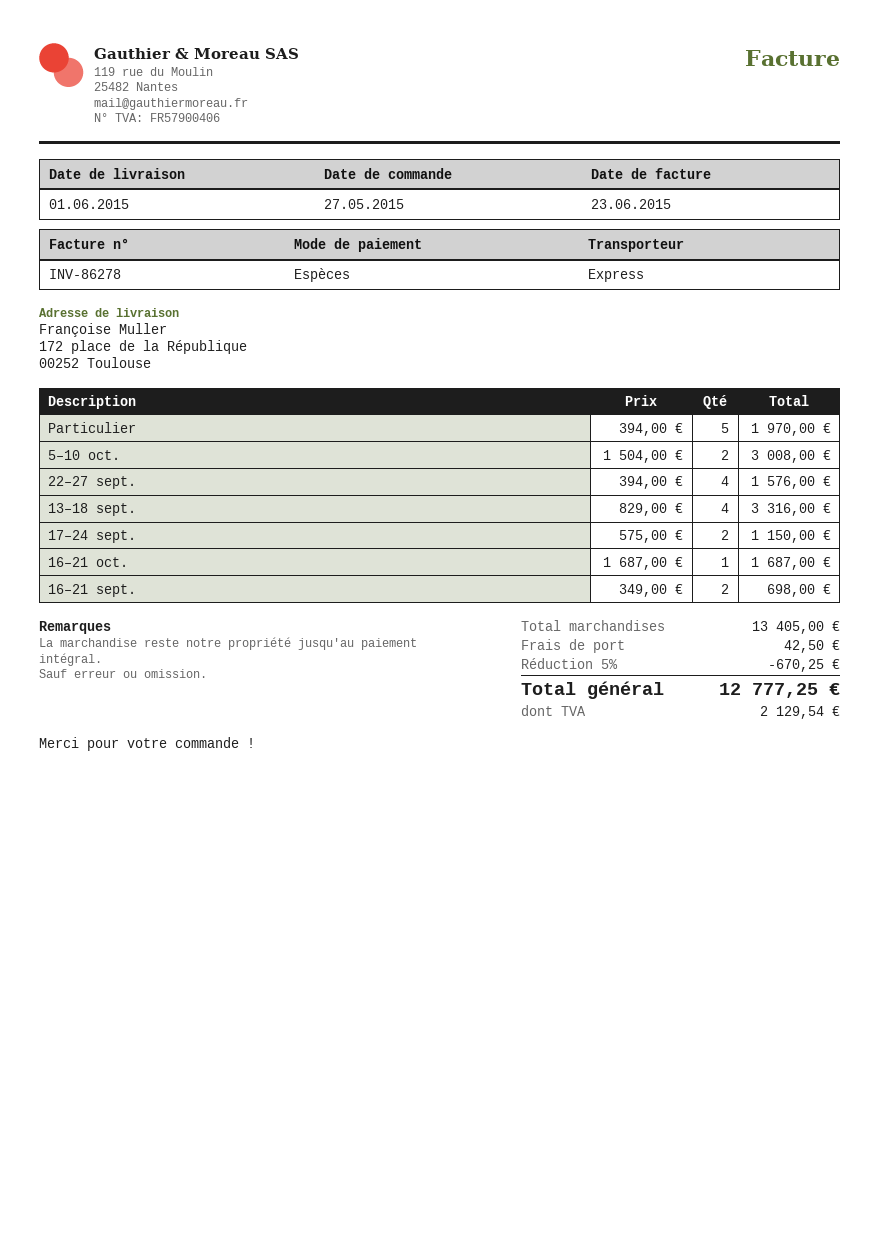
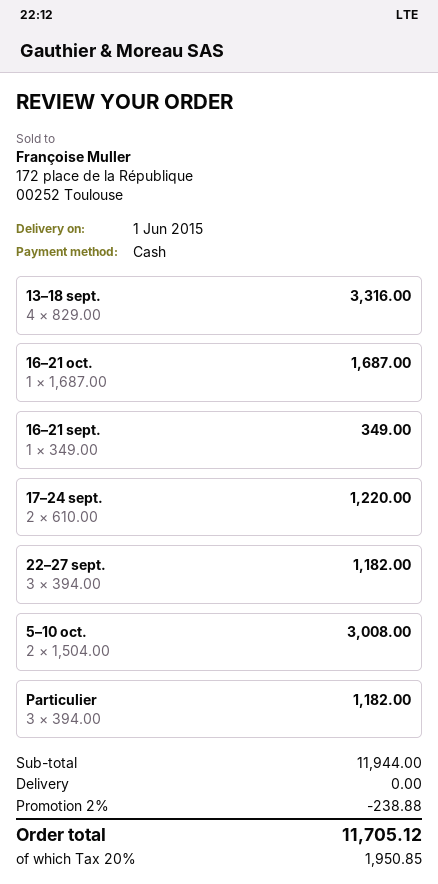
Particulier: 5 x 394.00 = 1970.00 -> 3 x 394.00 = 1182.00
22–27 sept.: 4 x 394.00 = 1576.00 -> 3 x 394.00 = 1182.00
17–24 sept.: 2 x 575.00 = 1150.00 -> 2 x 610.00 = 1220.00
16–21 sept.: 2 x 349.00 = 698.00 -> 1 x 349.00 = 349.00
subtotal: 13405.00 -> 11944.00
discount: 5% = 670.25 -> 2% = 238.88
shipping: 42.50 -> 0.00
tax: 2129.54 -> 1950.85
total: 12777.25 -> 11705.12

